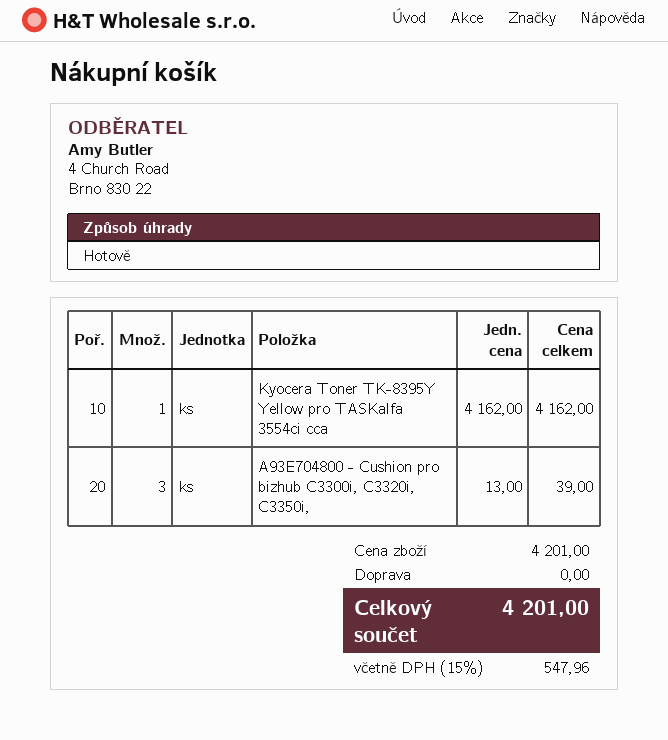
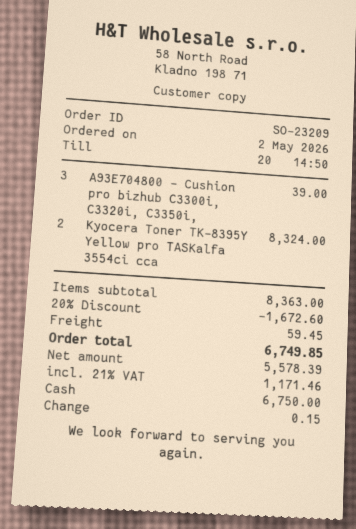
Kyocera Toner TK-8395Y Yellow pro TASKalfa 3554ci cca: 1 for 4162.00 -> 2 for 8324.00
subtotal: 4201.00 -> 8363.00
discount: none -> 20% = 1672.60
shipping: 0.00 -> 59.45
tax: 15% = 547.96 -> 21% = 1171.46
total: 4201.00 -> 6749.85

